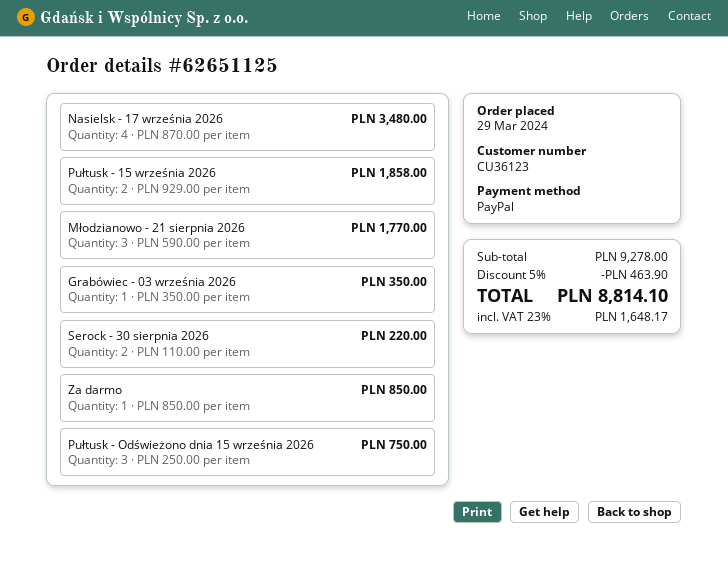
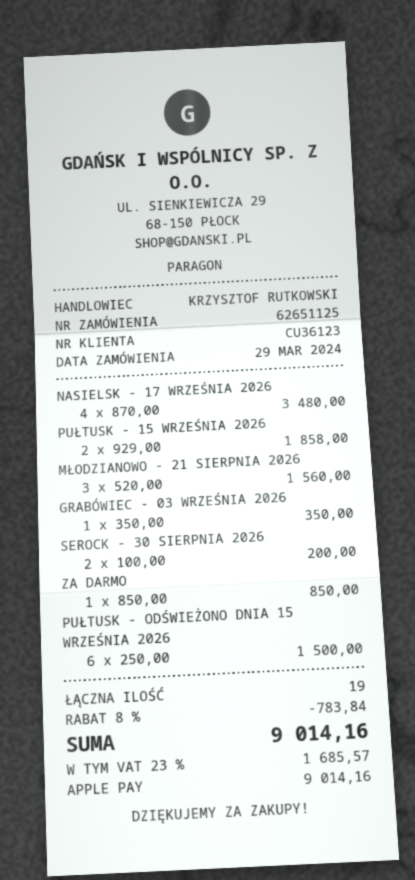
payment method: PayPal -> Apple Pay
Młodzianowo - 21 sierpnia 2026: 3 x 590.00 = 1770.00 -> 3 x 520.00 = 1560.00
Serock - 30 sierpnia 2026: 2 x 110.00 = 220.00 -> 2 x 100.00 = 200.00
Pułtusk - Odświeżono dnia 15 września 2026: 3 x 250.00 = 750.00 -> 6 x 250.00 = 1500.00
discount: 5% = 463.90 -> 8% = 783.84
tax: 23% = 1648.17 -> 23% = 1685.57
total: 8814.10 -> 9014.16

